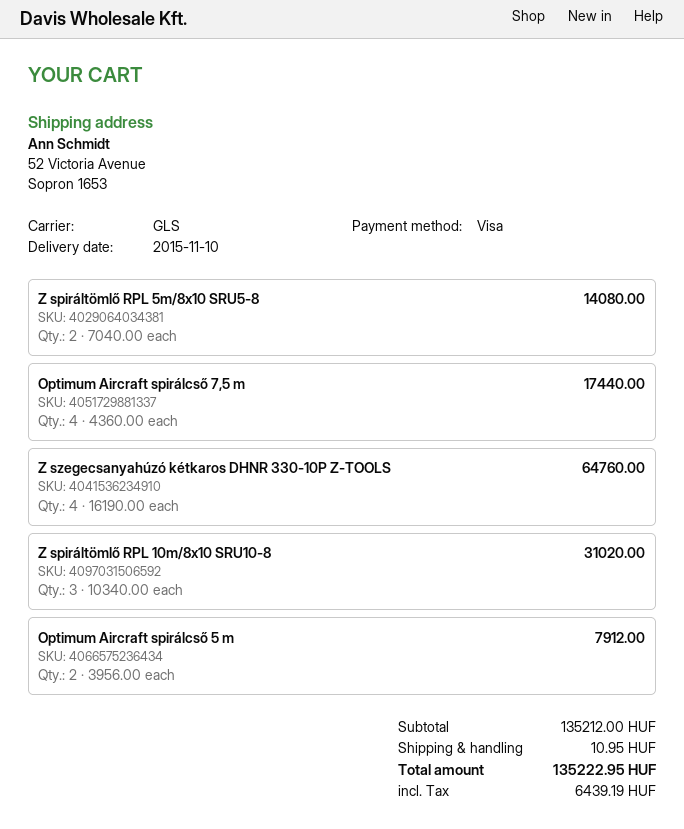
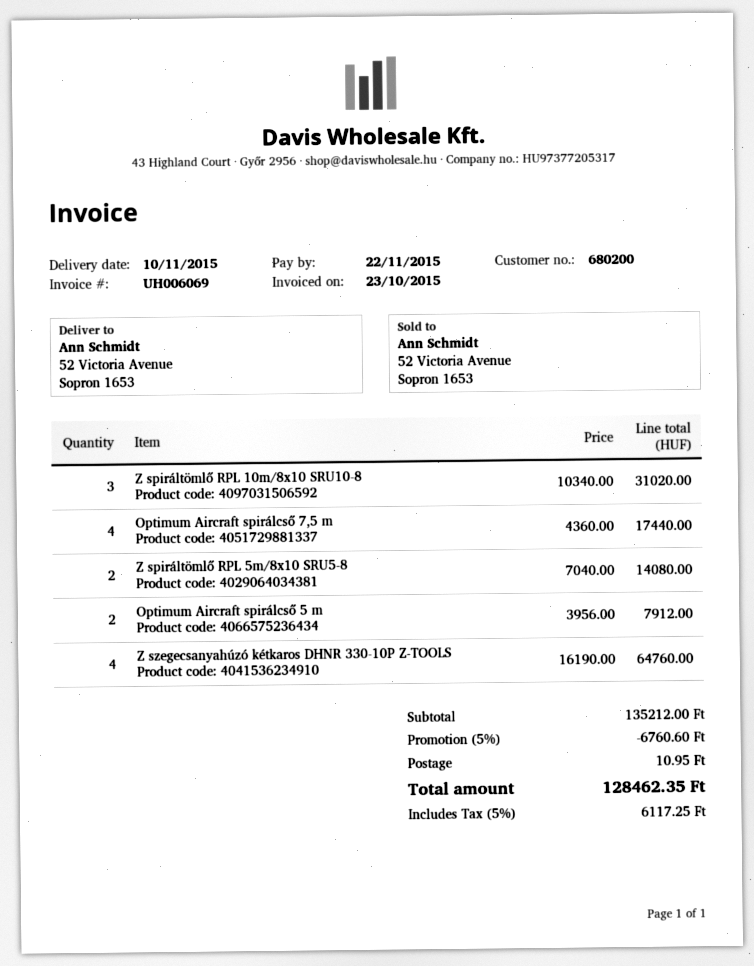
discount: none -> 5% = 6760.60
tax: 6439.19 -> 6117.25
total: 135222.95 -> 128462.35

